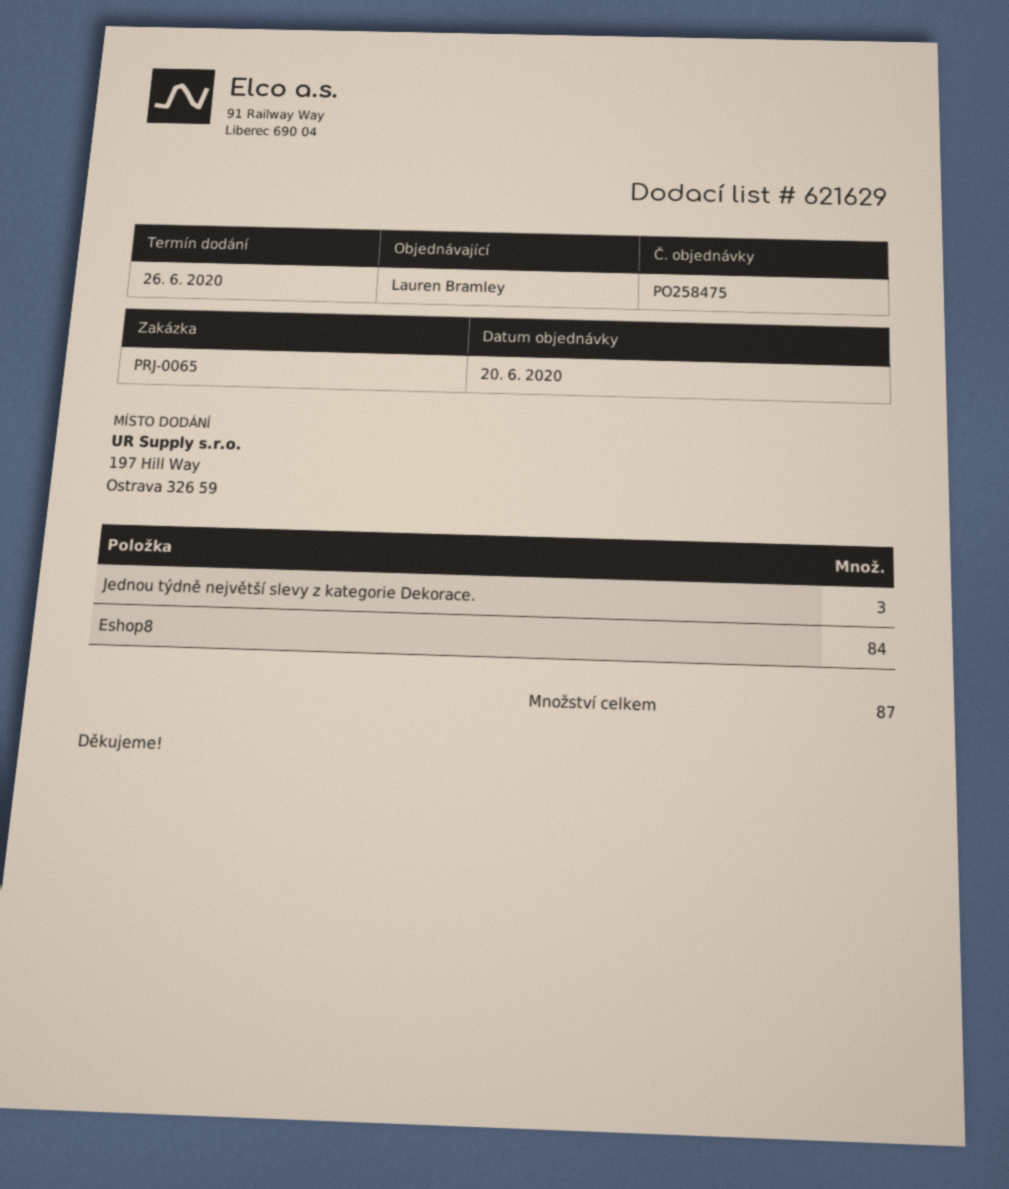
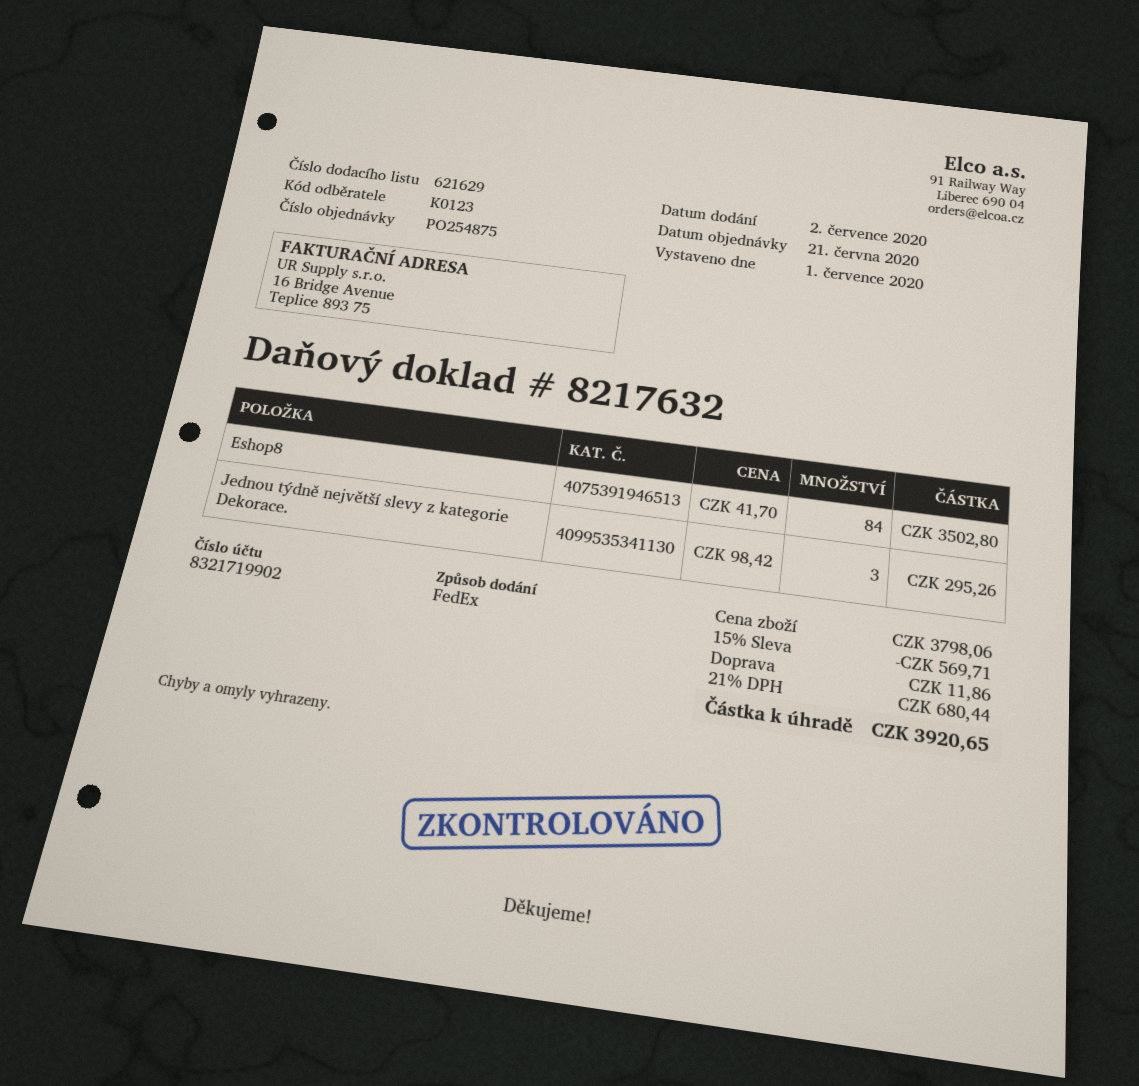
order number: PO258475 -> PO254875
order date: 2020-06-20 -> 2020-06-21
delivery date: 2020-06-26 -> 2020-07-02

